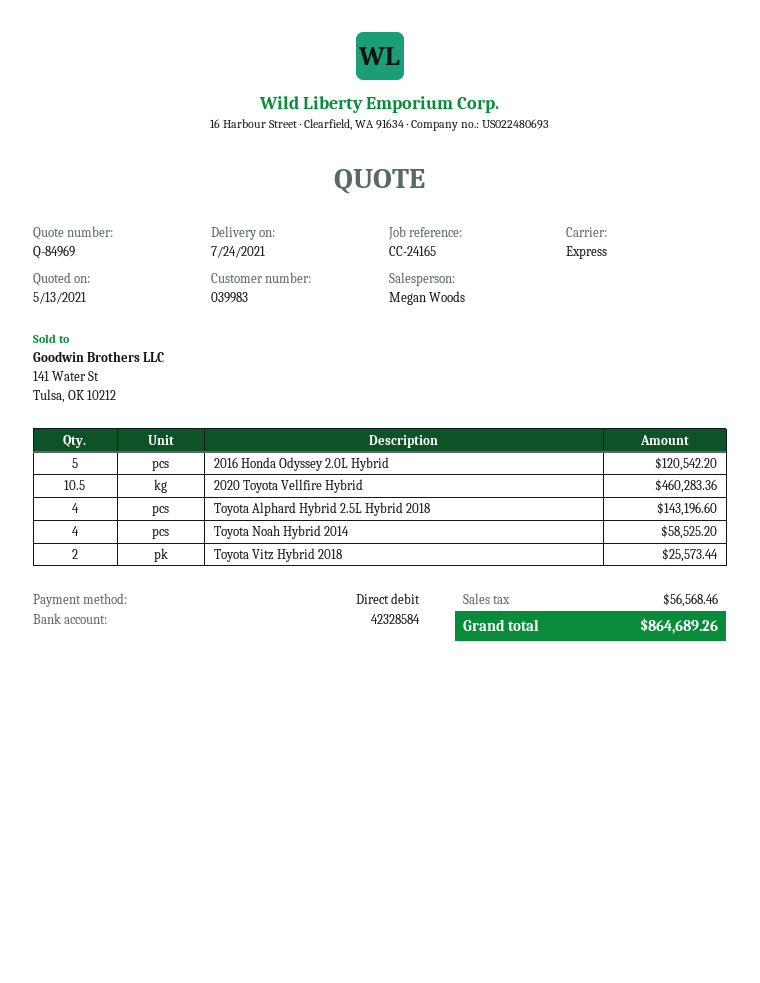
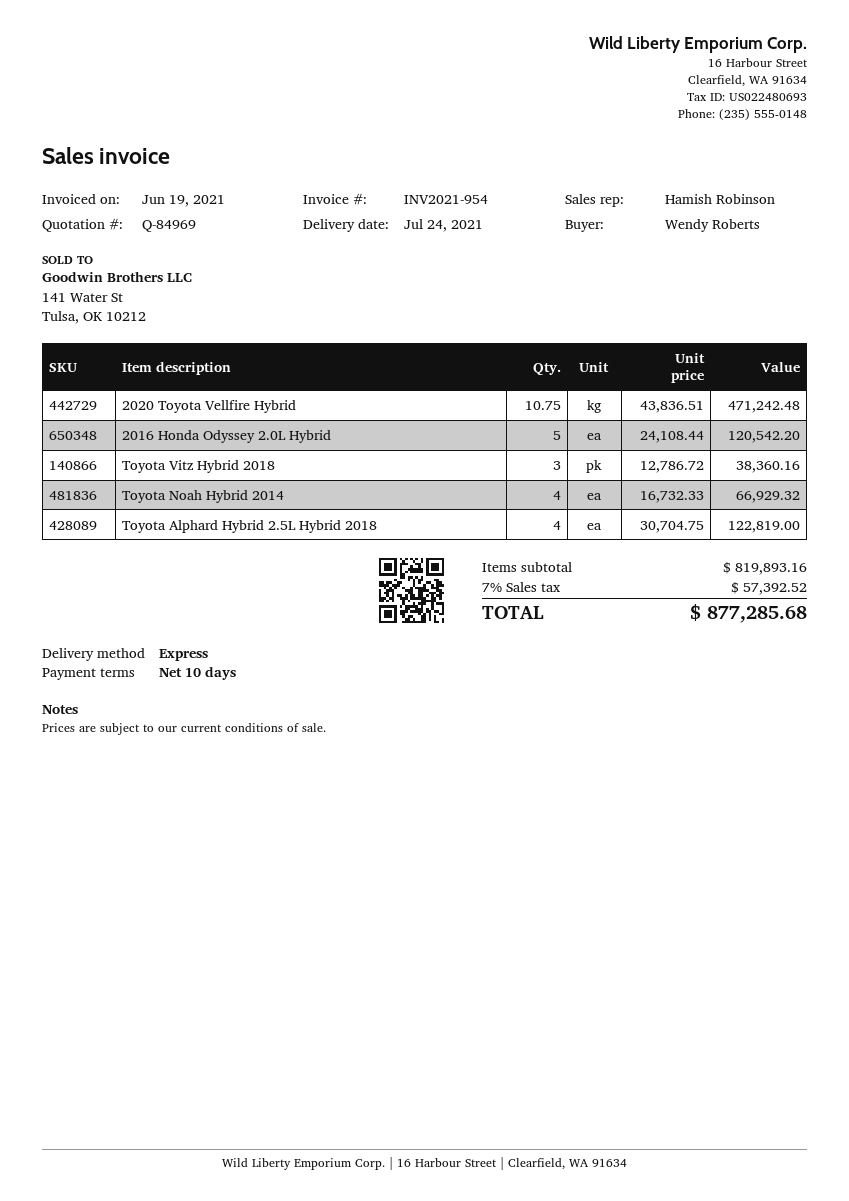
sales rep: Megan Woods -> Hamish Robinson
2020 Toyota Vellfire Hybrid: 10.5 for 460283.36 -> 10.75 for 471242.48
Toyota Alphard Hybrid 2.5L Hybrid 2018: 4 for 143196.60 -> 4 for 122819.00
Toyota Noah Hybrid 2014: 4 for 58525.20 -> 4 for 66929.32
Toyota Vitz Hybrid 2018: 2 for 25573.44 -> 3 for 38360.16
tax: 56568.46 -> 57392.52
total: 864689.26 -> 877285.68

